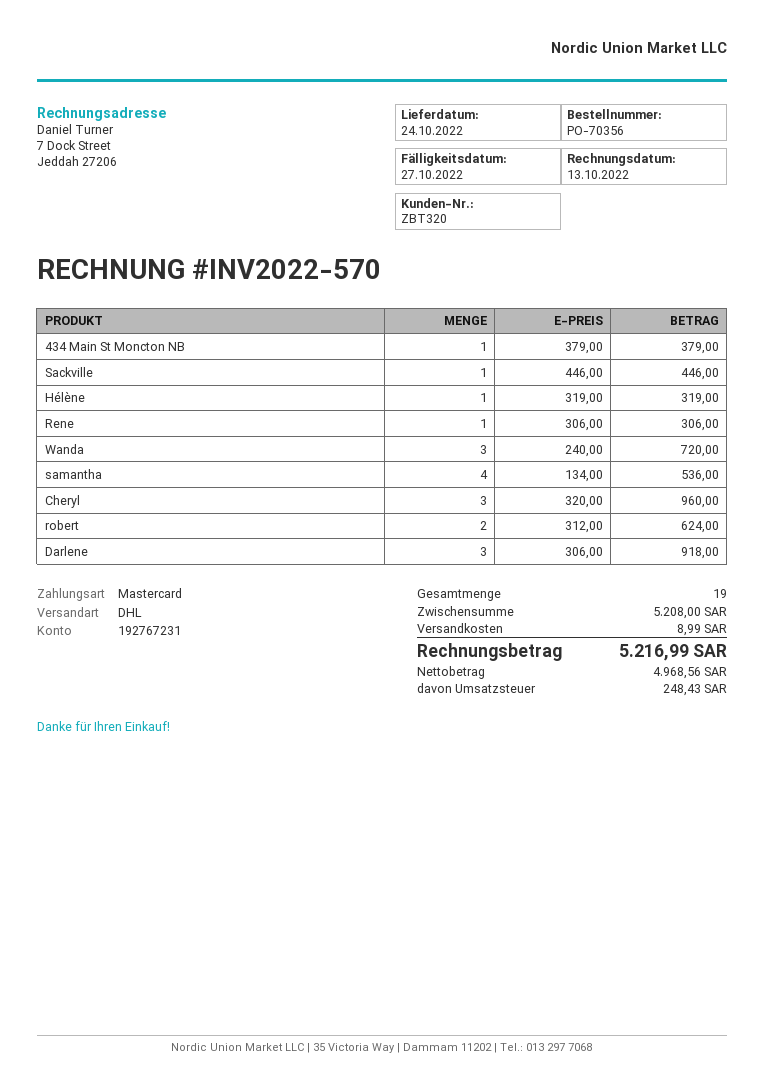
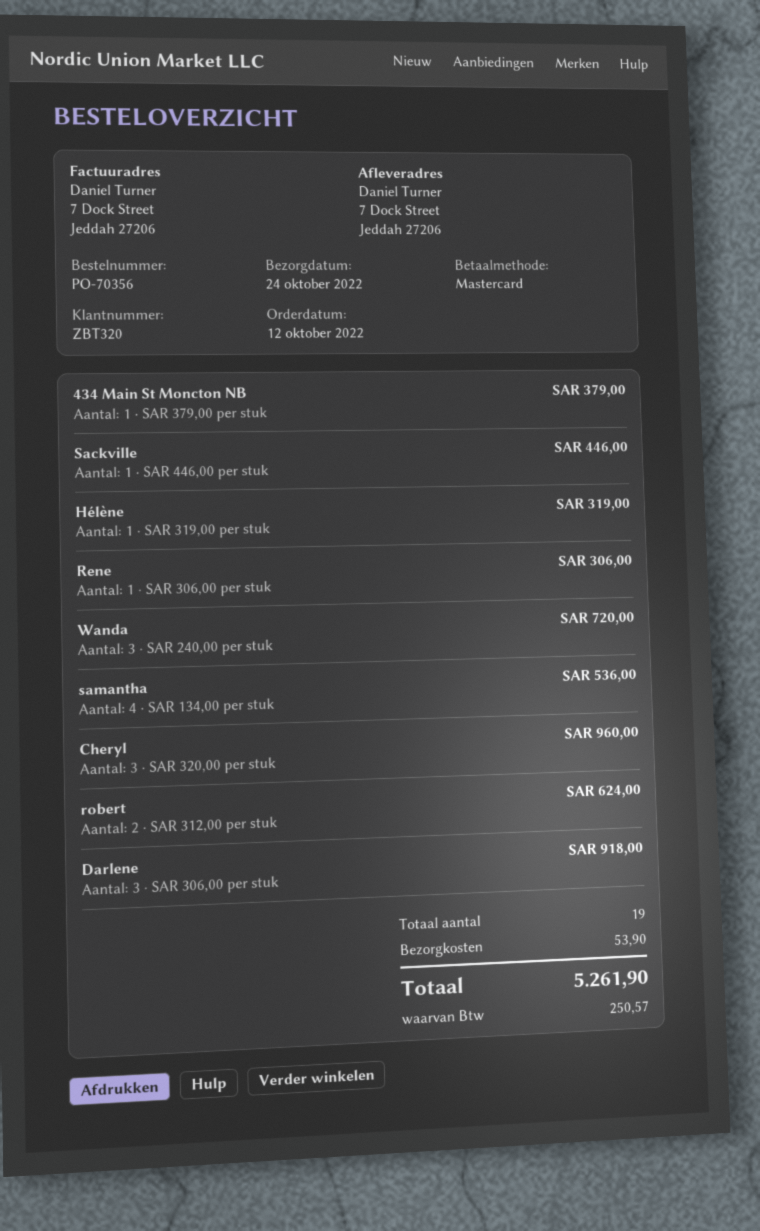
shipping: 8.99 -> 53.90
tax: 248.43 -> 250.57
total: 5216.99 -> 5261.90

